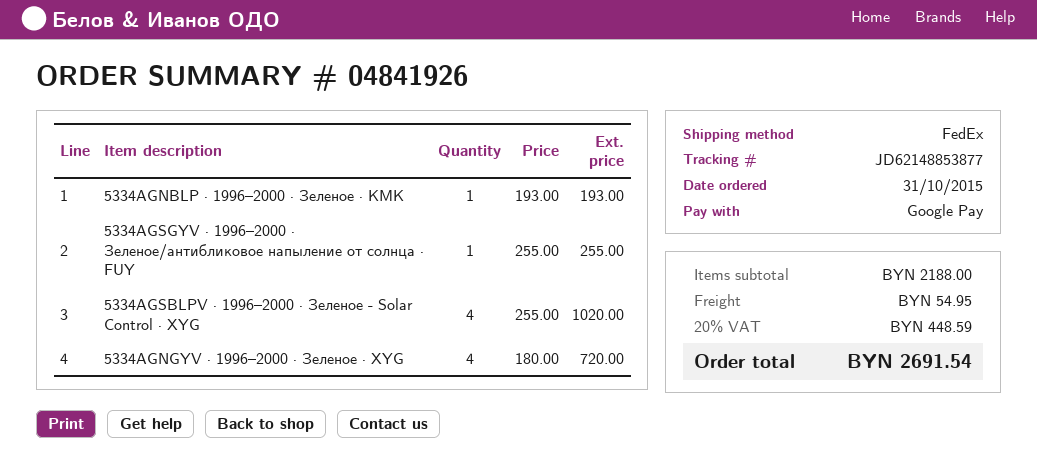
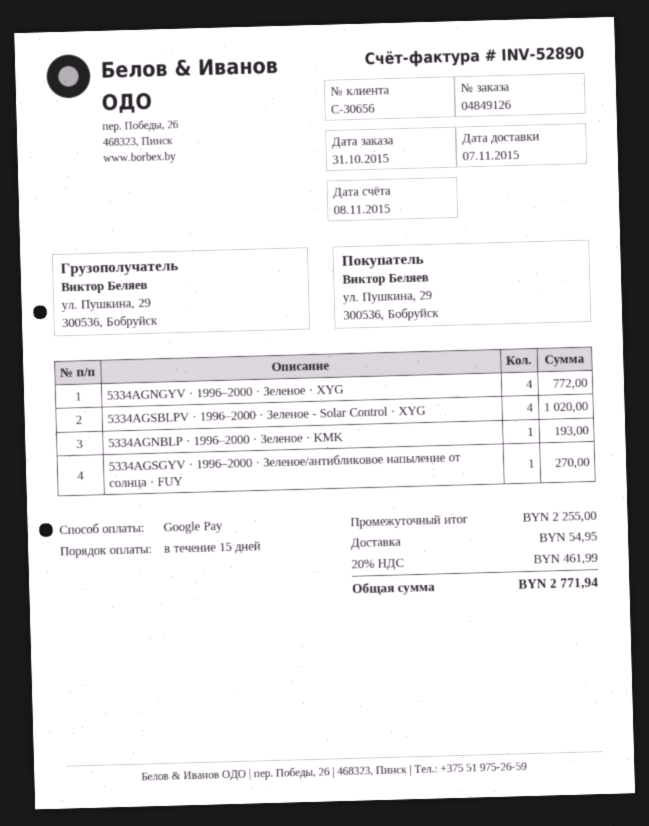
order number: 04841926 -> 04849126
5334AGSGYV · 1996–2000 · Зеленое/антибликовое напыление от солнца · FUY: 1 for 255.00 -> 1 for 270.00
5334AGNGYV · 1996–2000 · Зеленое · XYG: 4 for 720.00 -> 4 for 772.00
subtotal: 2188.00 -> 2255.00
tax: 20% = 448.59 -> 20% = 461.99
total: 2691.54 -> 2771.94

